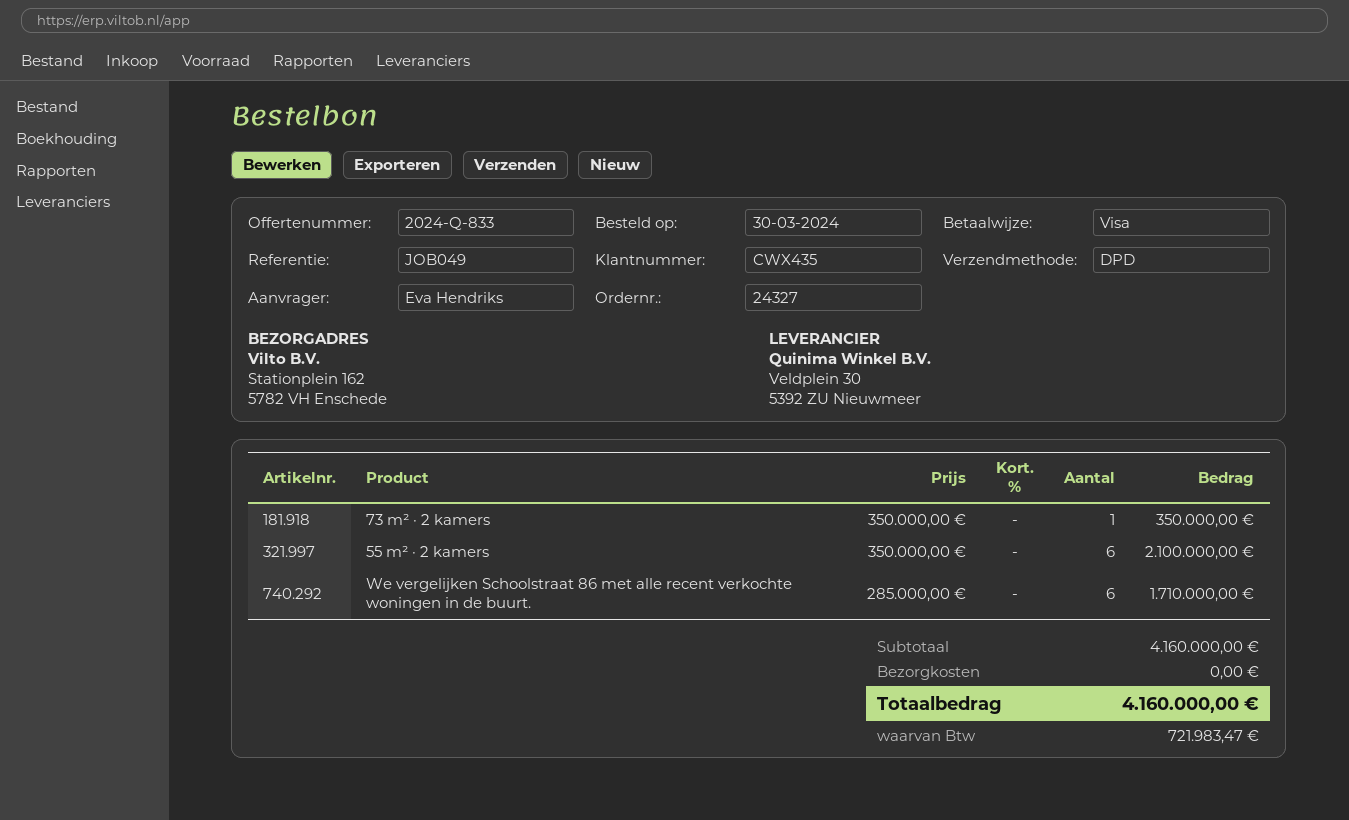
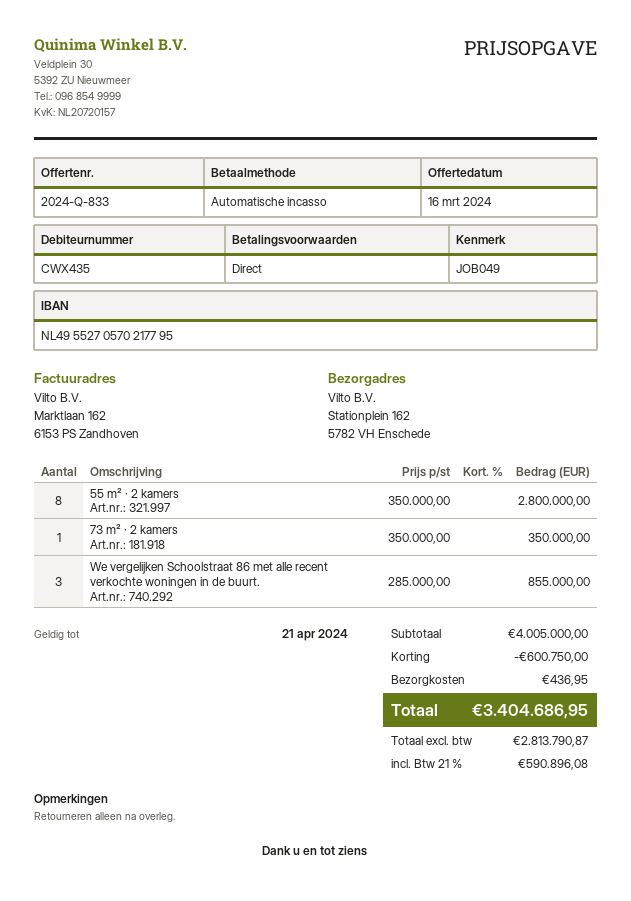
payment method: Visa -> direct debit
55 m² · 2 kamers: 6 x 350000.00 = 2100000.00 -> 8 x 350000.00 = 2800000.00
We vergelijken Schoolstraat 86 met alle recent verkochte woningen in de buurt.: 6 x 285000.00 = 1710000.00 -> 3 x 285000.00 = 855000.00
subtotal: 4160000.00 -> 4005000.00
discount: none -> 600750.00
shipping: 0.00 -> 436.95
tax: 721983.47 -> 590896.08
total: 4160000.00 -> 3404686.95

